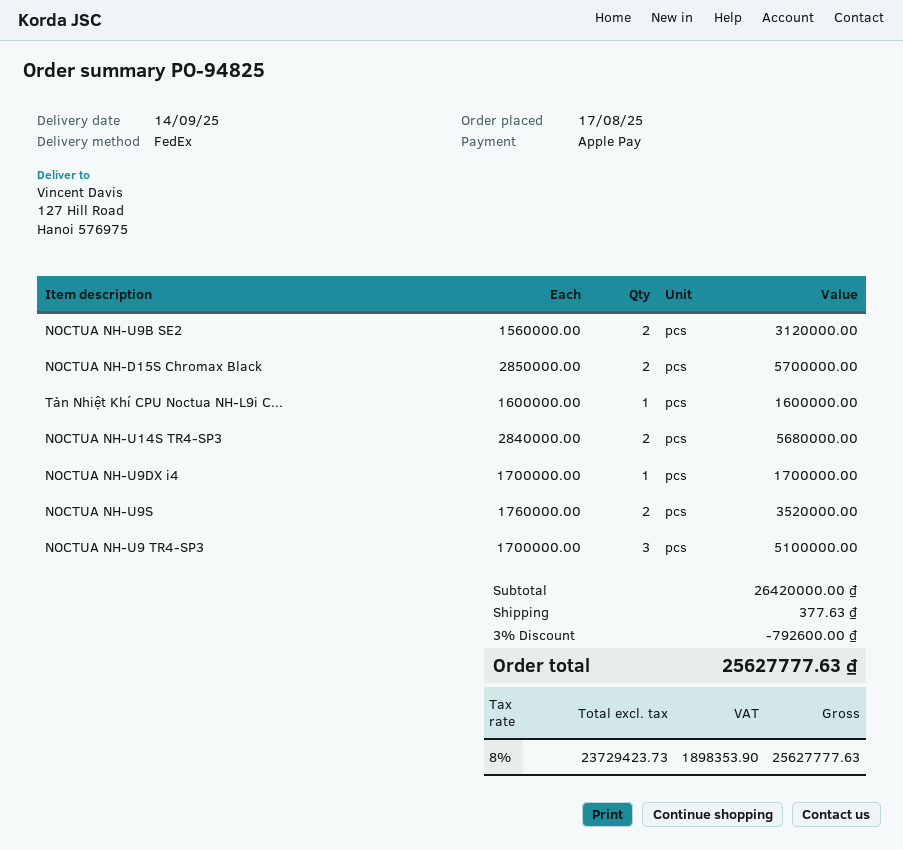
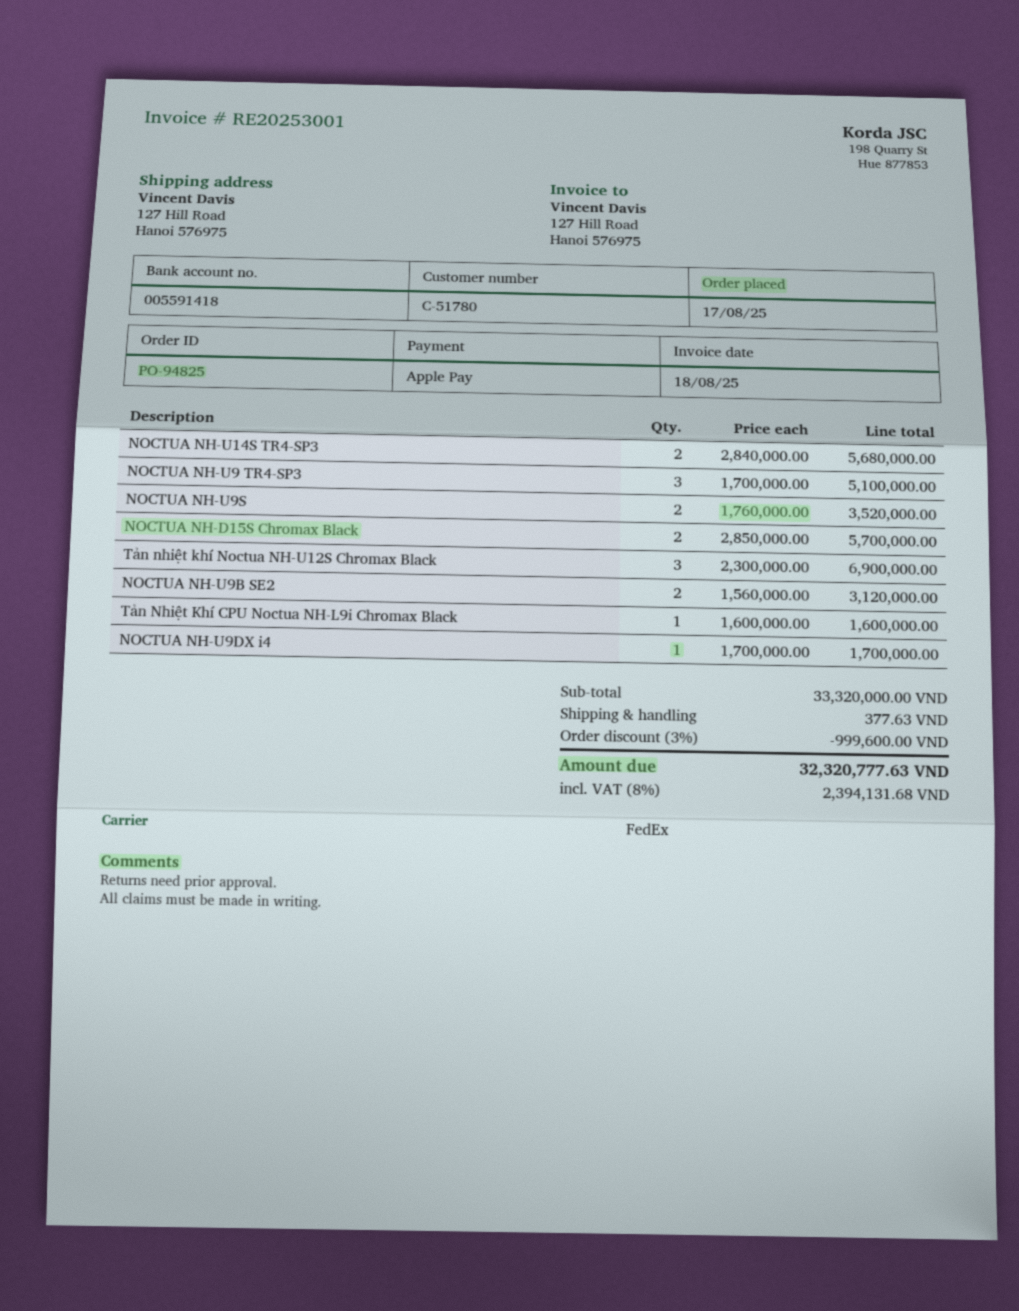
Tản nhiệt khí Noctua NH-U12S Chromax Black: none -> 3 x 2300000.00 = 6900000.00
subtotal: 26420000.00 -> 33320000.00
discount: 3% = 792600.00 -> 3% = 999600.00
tax: 8% = 1898353.90 -> 8% = 2394131.68
total: 25627777.63 -> 32320777.63

